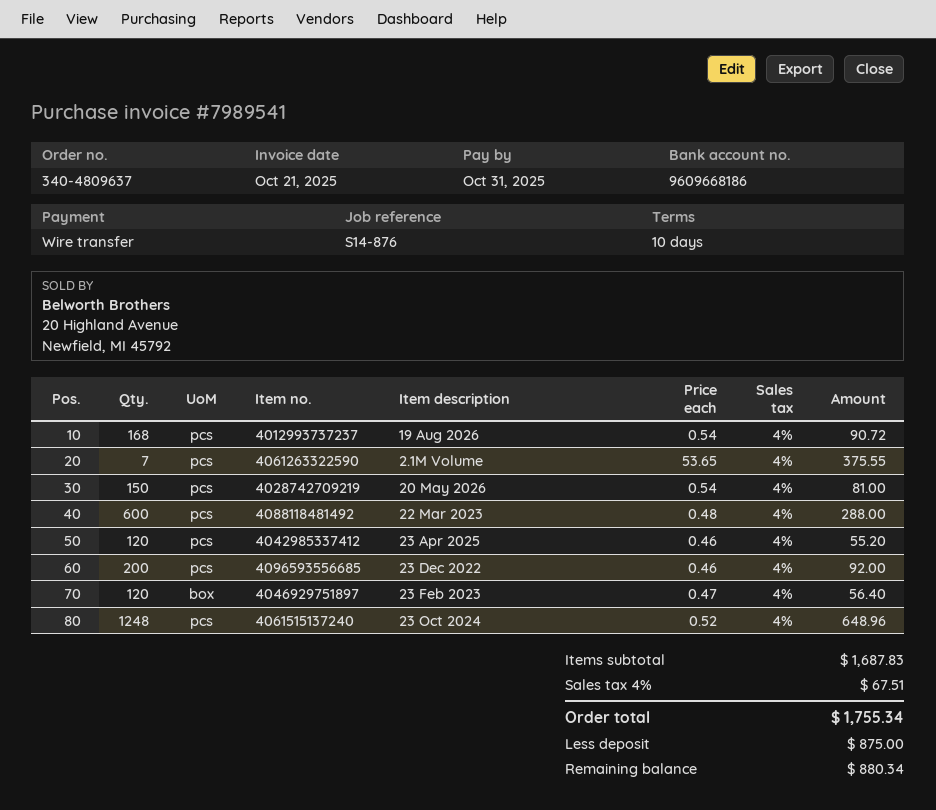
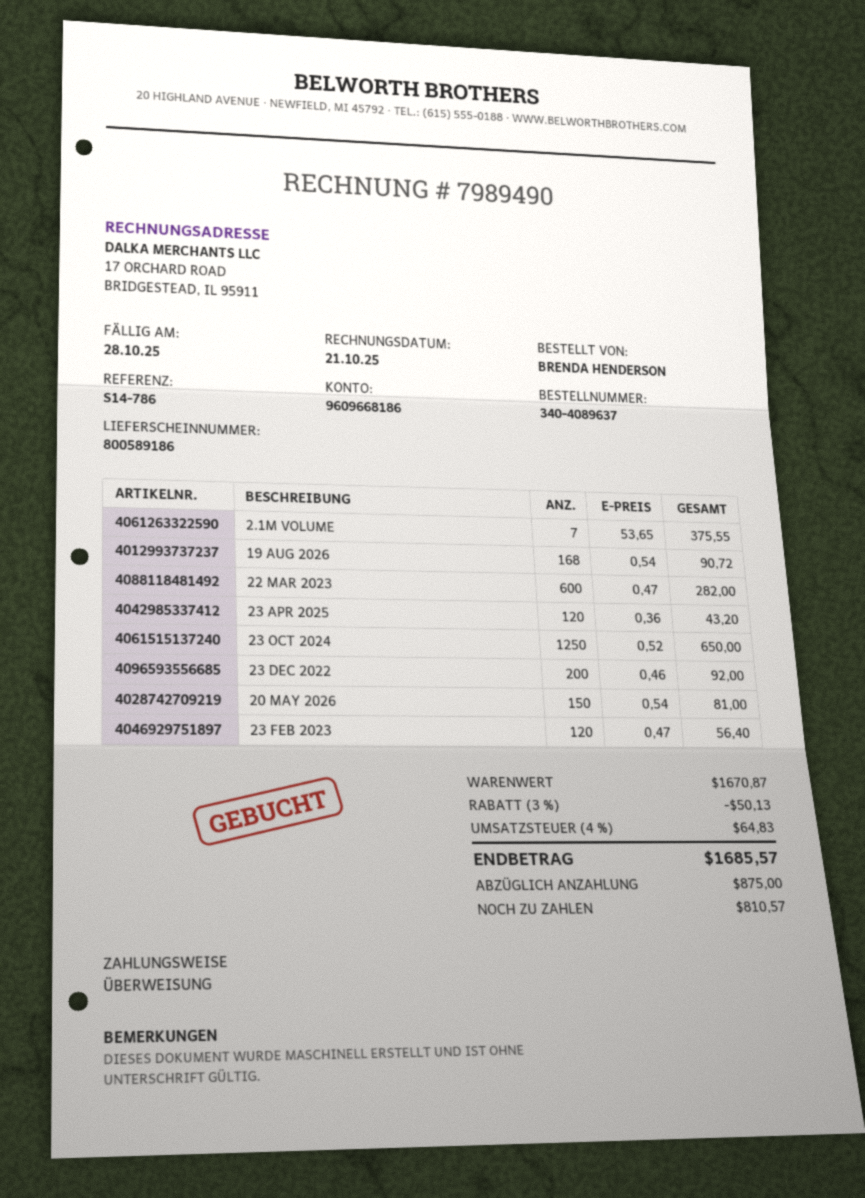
order number: 340-4809637 -> 340-4089637
invoice number: 7989541 -> 7989490
due date: 2025-10-31 -> 2025-10-28
reference: S14-876 -> S14-786
22 Mar 2023: 600 x 0.48 = 288.00 -> 600 x 0.47 = 282.00
23 Apr 2025: 120 x 0.46 = 55.20 -> 120 x 0.36 = 43.20
23 Oct 2024: 1248 x 0.52 = 648.96 -> 1250 x 0.52 = 650.00
subtotal: 1687.83 -> 1670.87
discount: none -> 3% = 50.13
tax: 4% = 67.51 -> 4% = 64.83
total: 1755.34 -> 1685.57
balance: 880.34 -> 810.57

